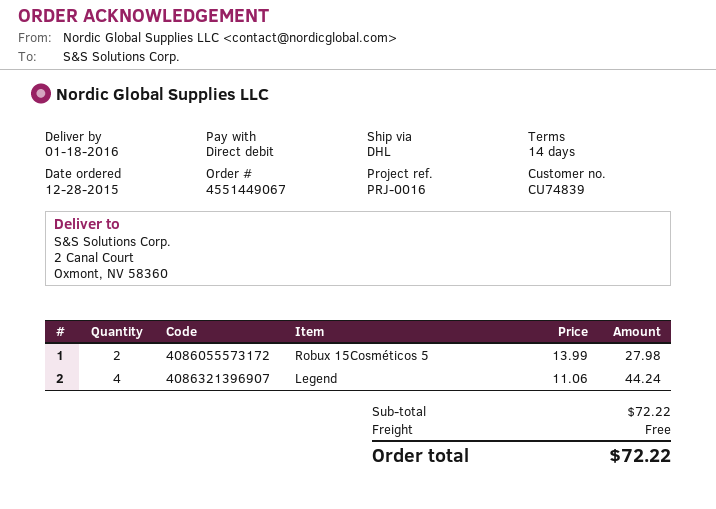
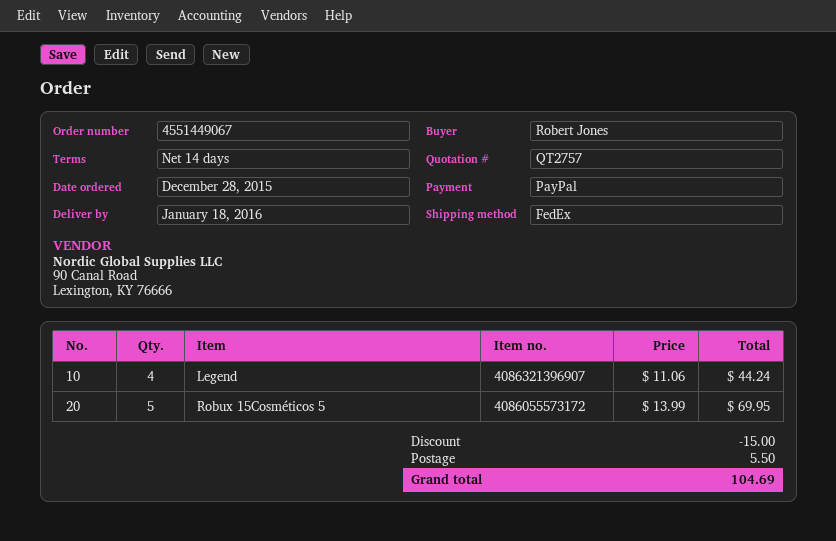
payment method: direct debit -> PayPal
shipping method: DHL -> FedEx
Robux 15Cosméticos 5: 2 x 13.99 = 27.98 -> 5 x 13.99 = 69.95
discount: none -> 15.00
shipping: 0.00 -> 5.50
total: 72.22 -> 104.69

